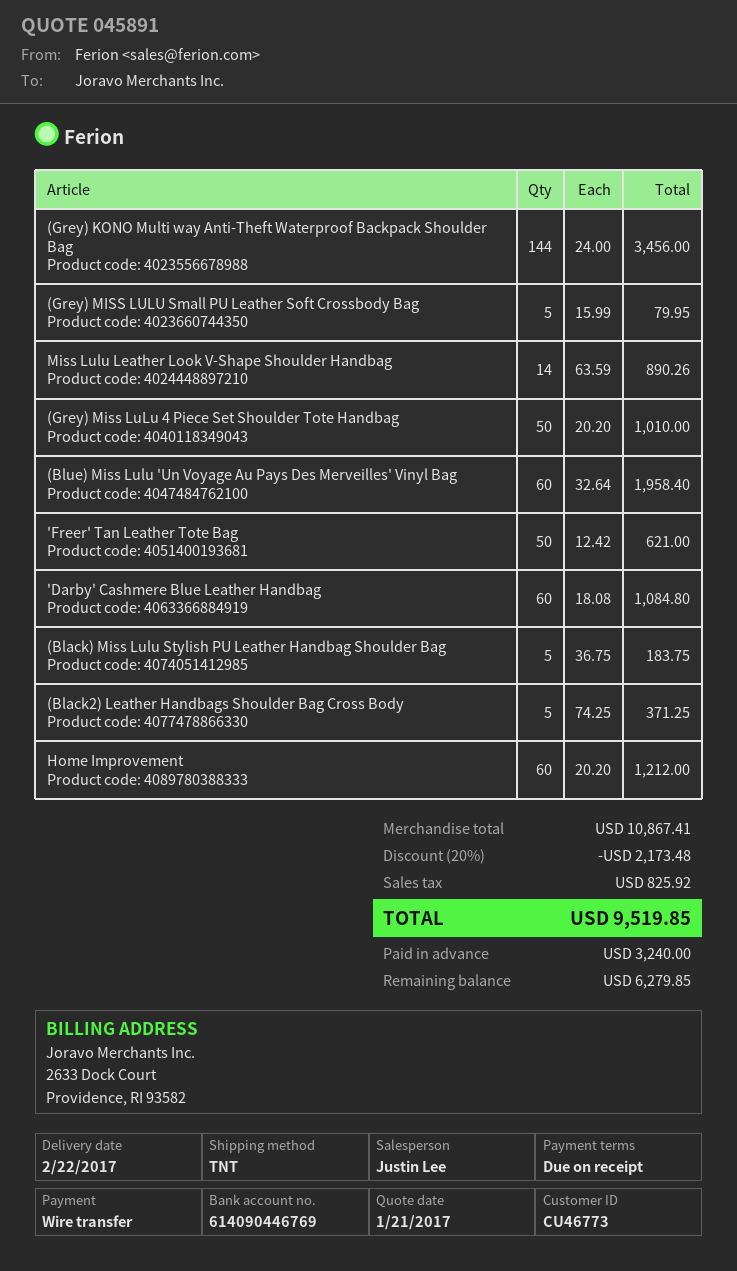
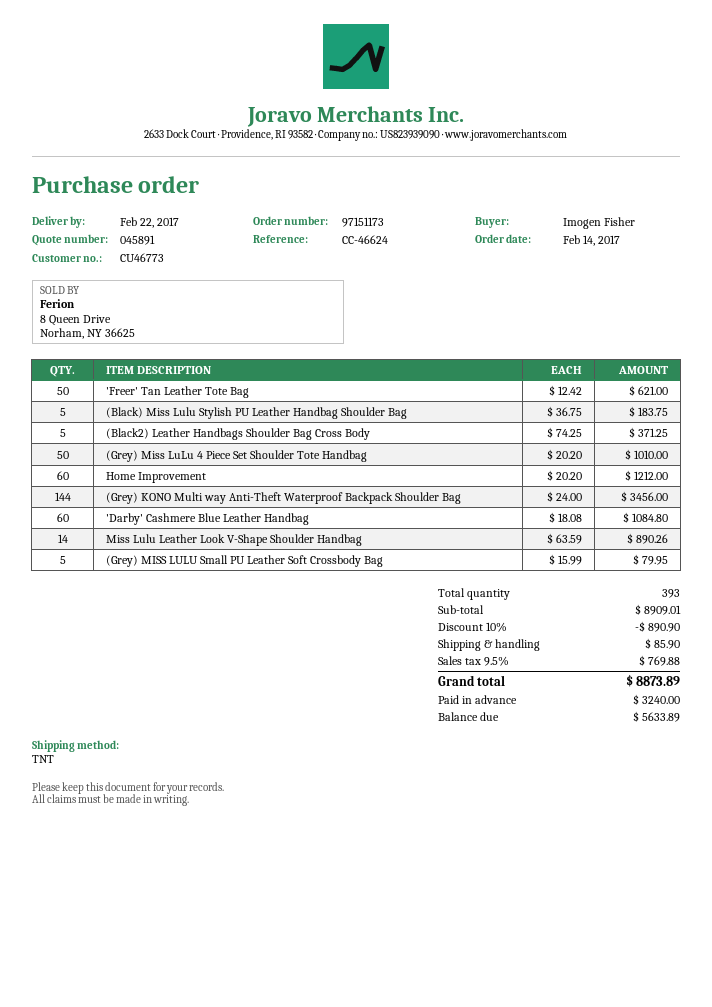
(Blue) Miss Lulu 'Un Voyage Au Pays Des Merveilles' Vinyl Bag: 60 x 32.64 = 1958.40 -> none
subtotal: 10867.41 -> 8909.01
discount: 20% = 2173.48 -> 10% = 890.90
shipping: none -> 85.90
tax: 825.92 -> 769.88
total: 9519.85 -> 8873.89
balance: 6279.85 -> 5633.89

